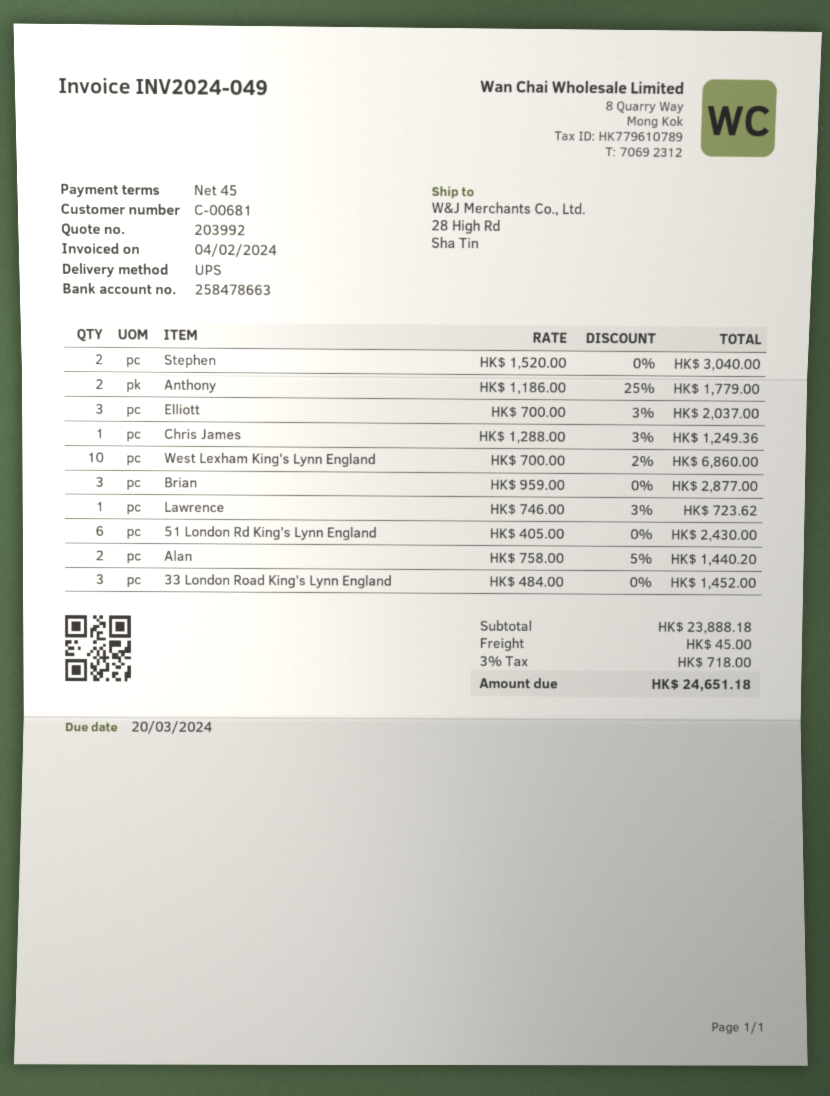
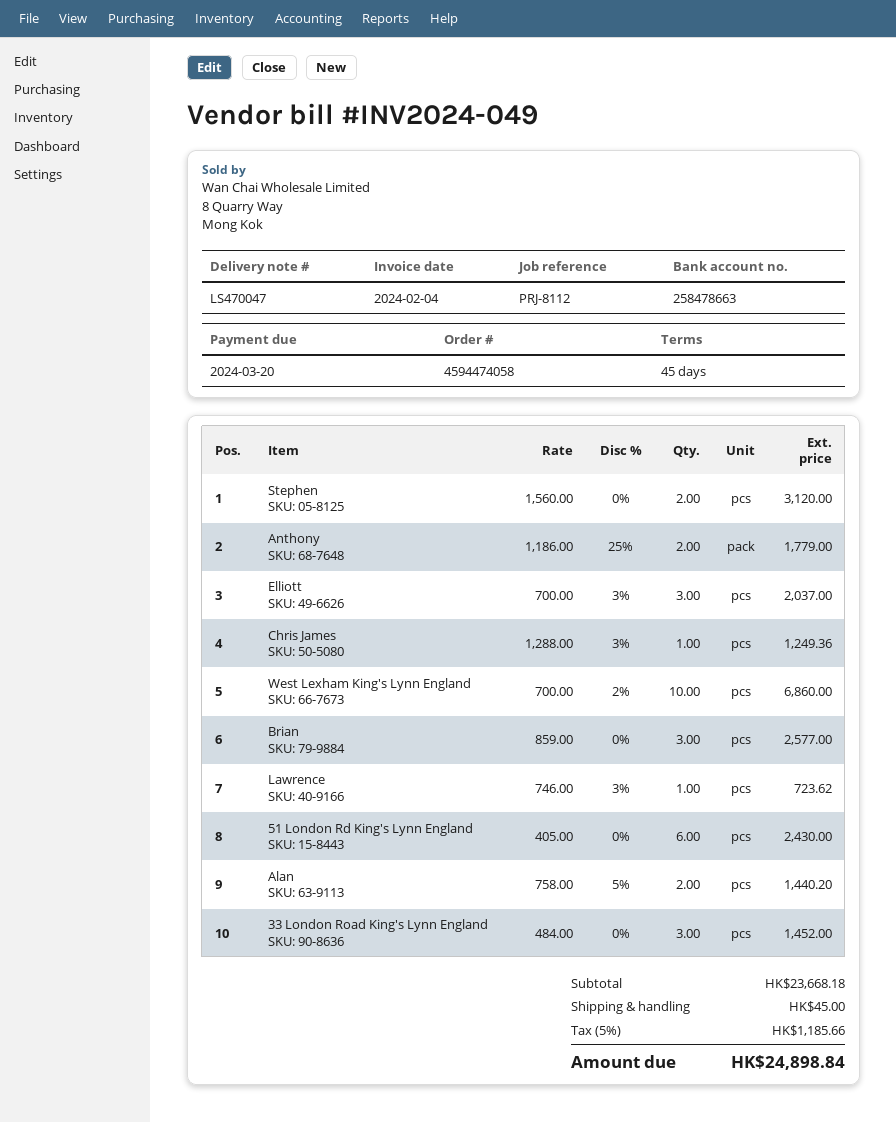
Stephen: 2 x 1520.00 = 3040.00 -> 2 x 1560.00 = 3120.00
Brian: 3 x 959.00 = 2877.00 -> 3 x 859.00 = 2577.00
subtotal: 23888.18 -> 23668.18
tax: 3% = 718.00 -> 5% = 1185.66
total: 24651.18 -> 24898.84

